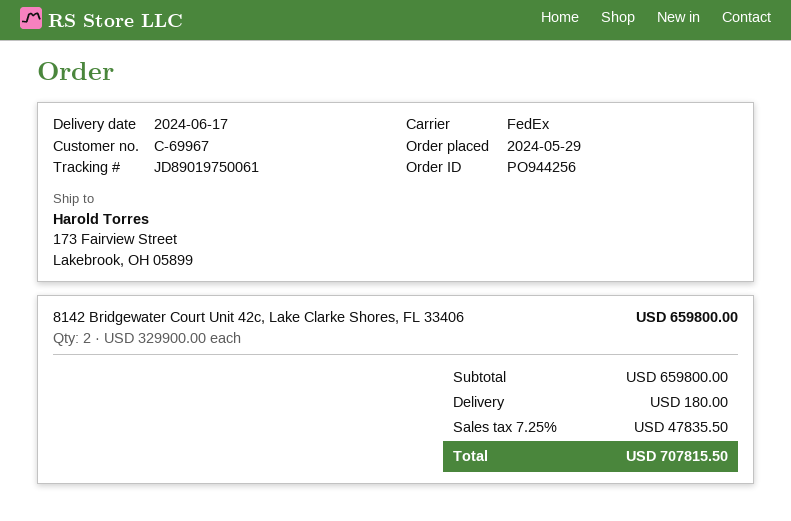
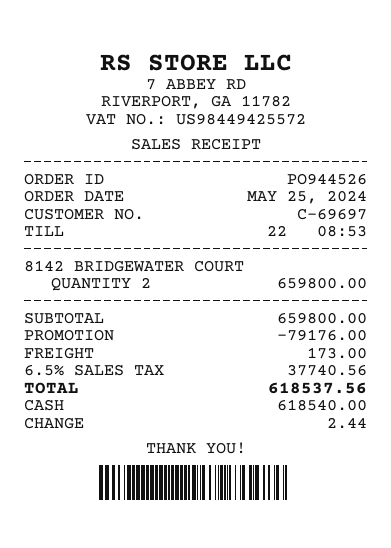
order number: PO944256 -> PO944526
order date: 2024-05-29 -> 2024-05-25
customer number: C-69967 -> C-69697
discount: none -> 79176.00
shipping: 180.00 -> 173.00
tax: 7.25% = 47835.50 -> 6.5% = 37740.56
total: 707815.50 -> 618537.56

